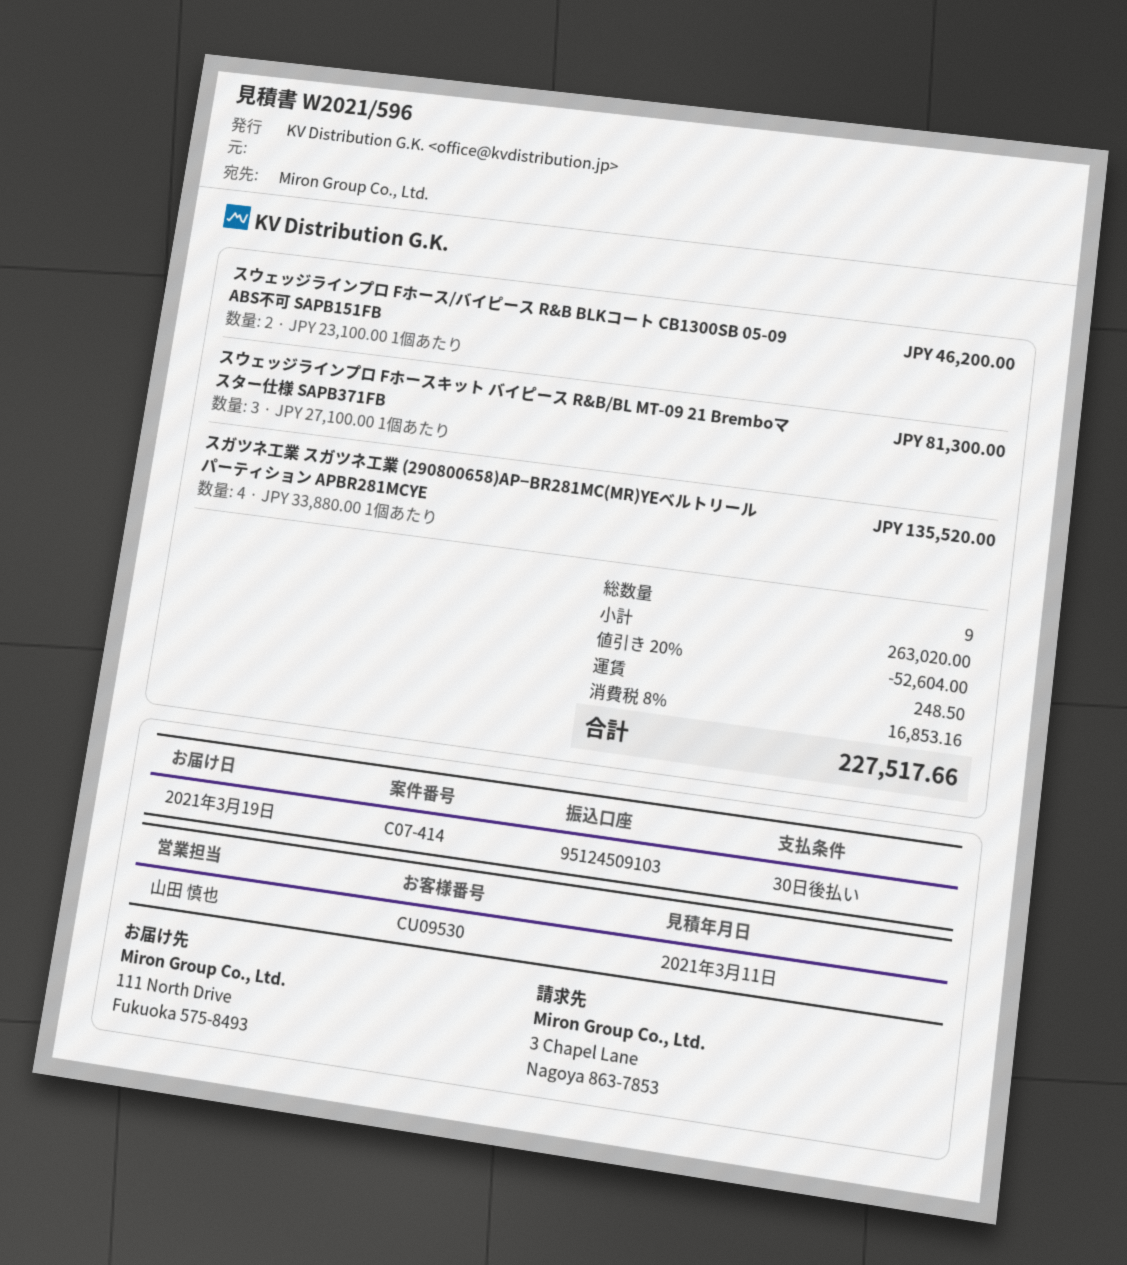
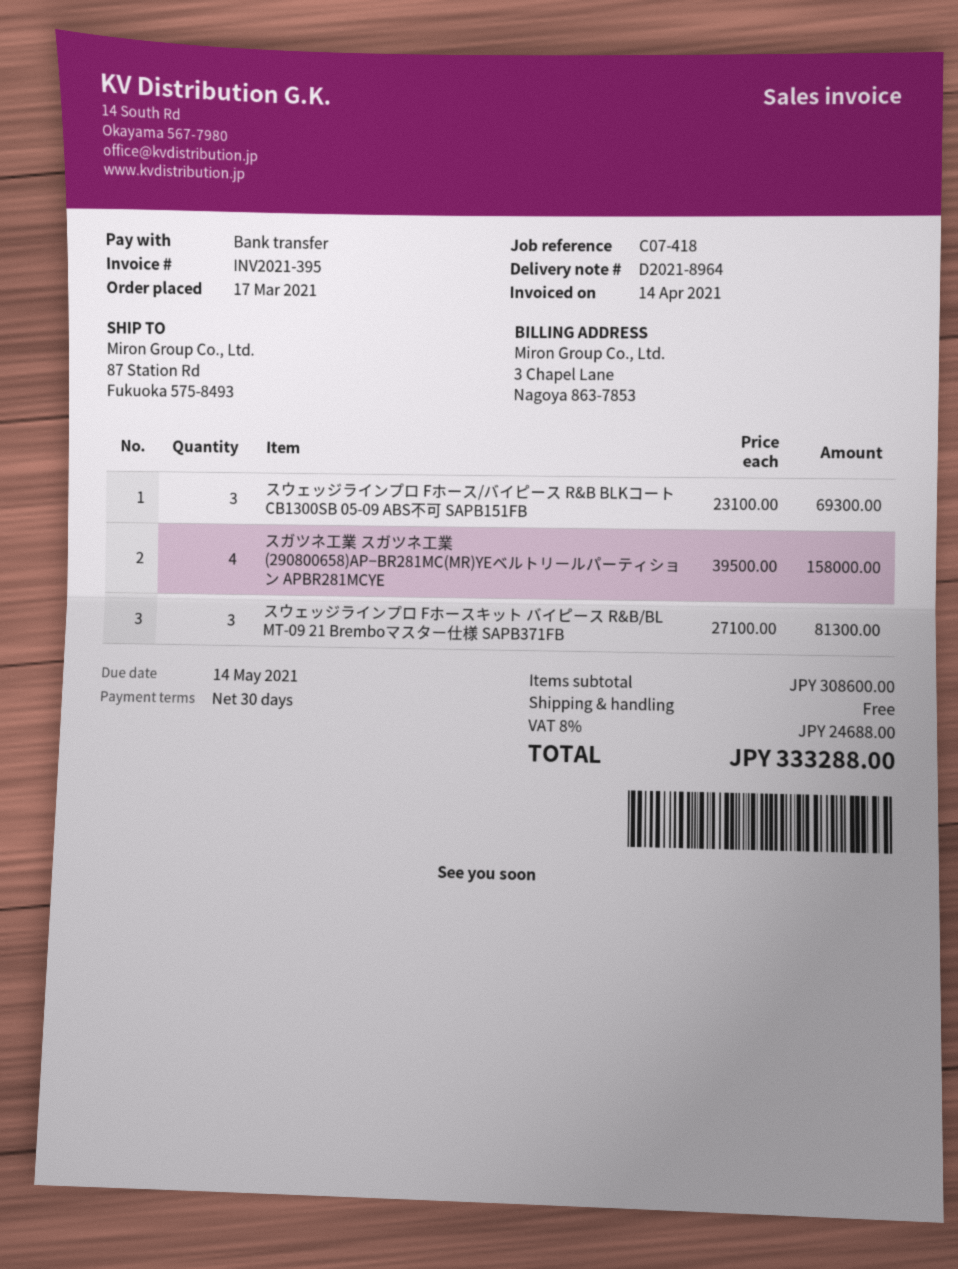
reference: C07-414 -> C07-418
ship to: 111 North Drive, Fukuoka 575-8493 -> 87 Station Rd, Fukuoka 575-8493
スウェッジラインプロ Fホース/バイピース R&B BLKコート CB1300SB 05-09 ABS不可 SAPB151FB: 2 x 23100.00 = 46200.00 -> 3 x 23100.00 = 69300.00
スガツネ工業 スガツネ工業 (290800658)AP−BR281MC(MR)YEベルトリールパーティション APBR281MCYE: 4 x 33880.00 = 135520.00 -> 4 x 39500.00 = 158000.00
subtotal: 263020.00 -> 308600.00
discount: 20% = 52604.00 -> none
shipping: 248.50 -> 0.00
tax: 8% = 16853.16 -> 8% = 24688.00
total: 227517.66 -> 333288.00

